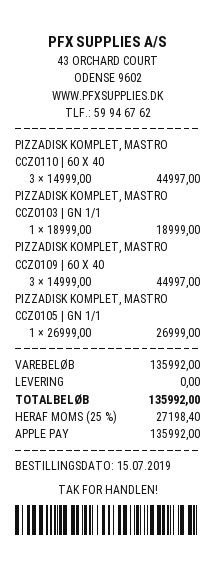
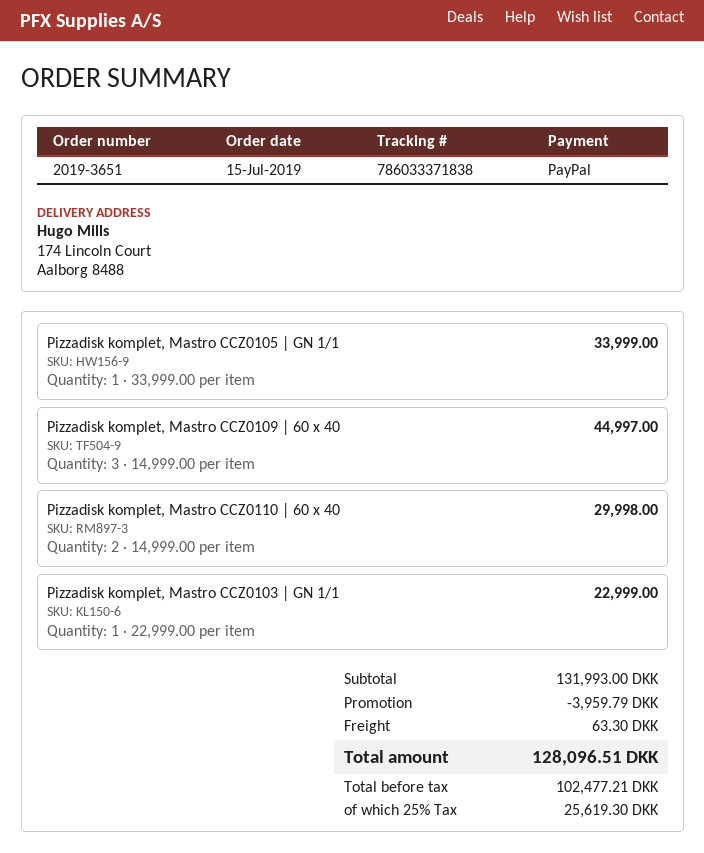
payment method: Apple Pay -> PayPal
PIZZADISK KOMPLET, MASTRO CCZ0110 | 60 X 40: 3 x 14999.00 = 44997.00 -> 2 x 14999.00 = 29998.00
PIZZADISK KOMPLET, MASTRO CCZ0103 | GN 1/1: 1 x 18999.00 = 18999.00 -> 1 x 22999.00 = 22999.00
PIZZADISK KOMPLET, MASTRO CCZ0105 | GN 1/1: 1 x 26999.00 = 26999.00 -> 1 x 33999.00 = 33999.00
subtotal: 135992.00 -> 131993.00
discount: none -> 3959.79
shipping: 0.00 -> 63.30
tax: 25% = 27198.40 -> 25% = 25619.30
total: 135992.00 -> 128096.51

